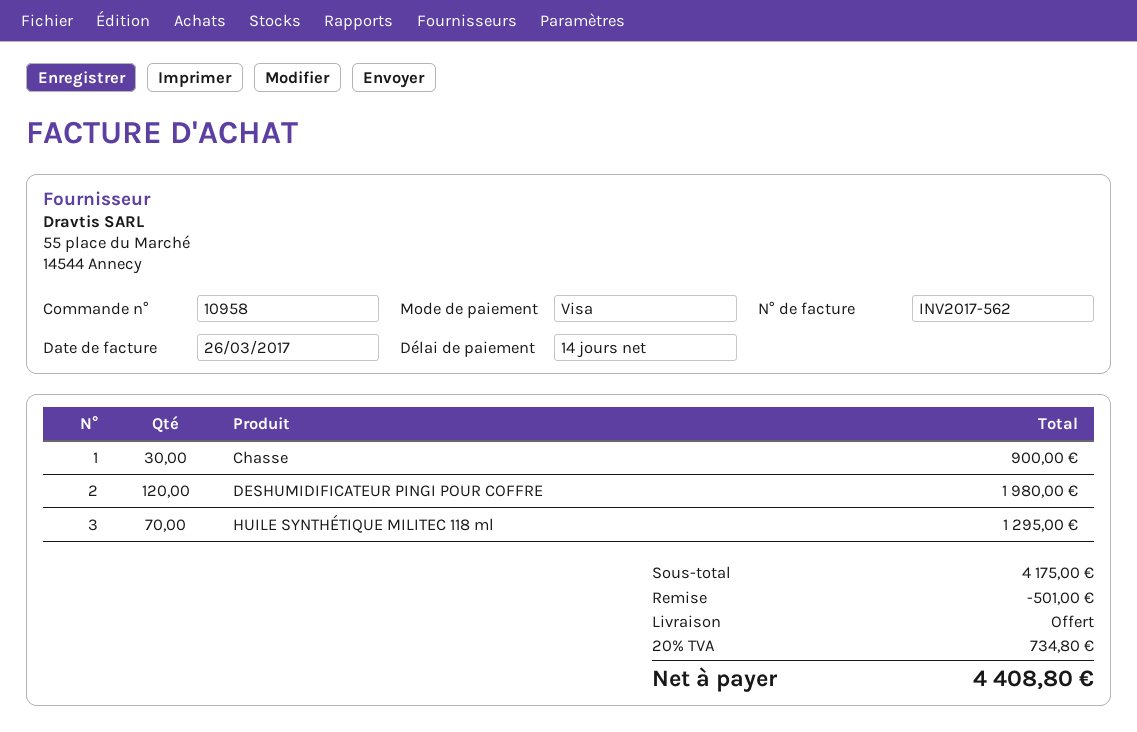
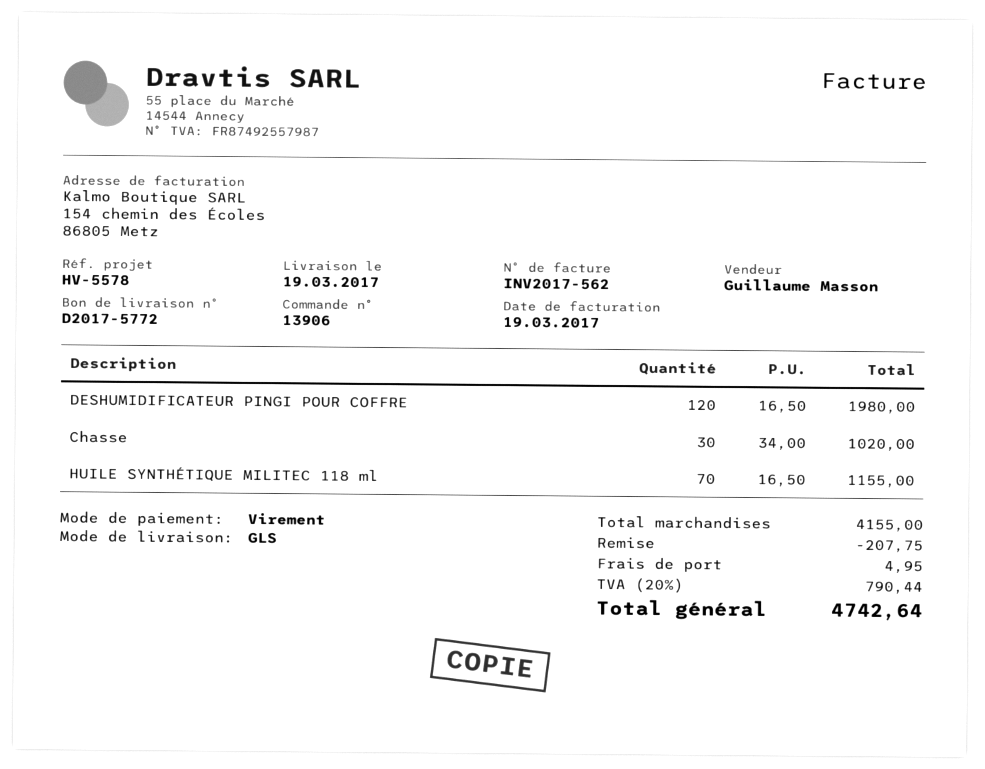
order number: 10958 -> 13906
invoice date: 2017-03-26 -> 2017-03-19
payment method: Visa -> bank transfer
Chasse: 30 for 900.00 -> 30 for 1020.00
HUILE SYNTHÉTIQUE MILITEC 118 ml: 70 for 1295.00 -> 70 for 1155.00
subtotal: 4175.00 -> 4155.00
discount: 501.00 -> 207.75
shipping: 0.00 -> 4.95
tax: 20% = 734.80 -> 20% = 790.44
total: 4408.80 -> 4742.64

